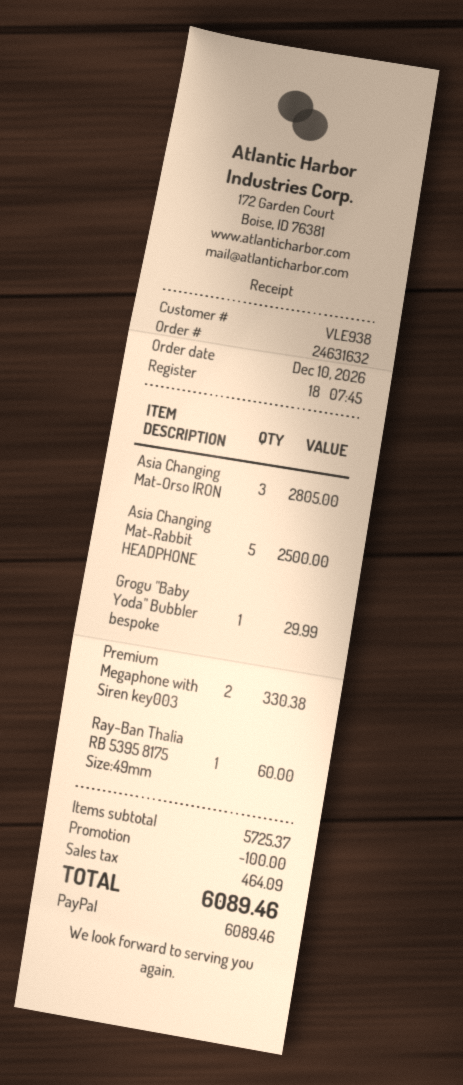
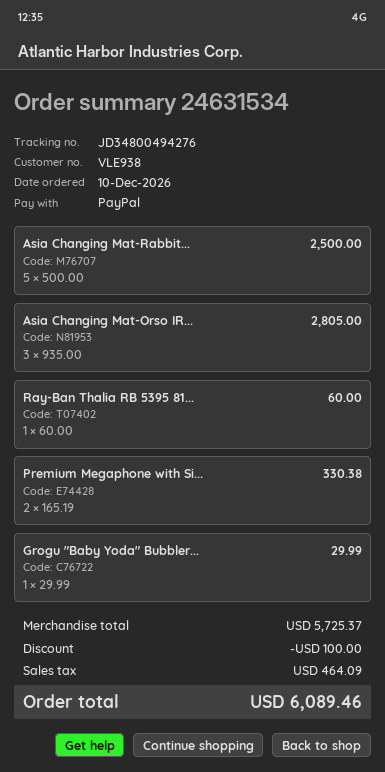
order number: 24631632 -> 24631534

